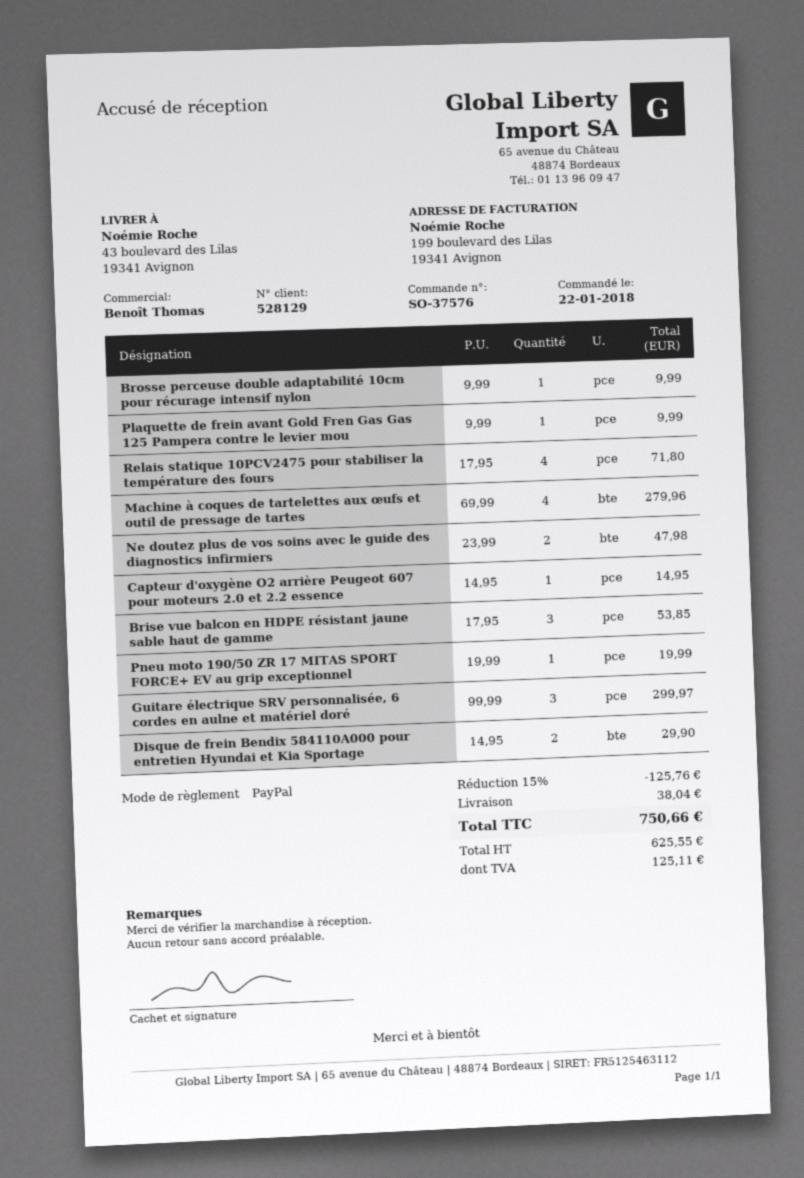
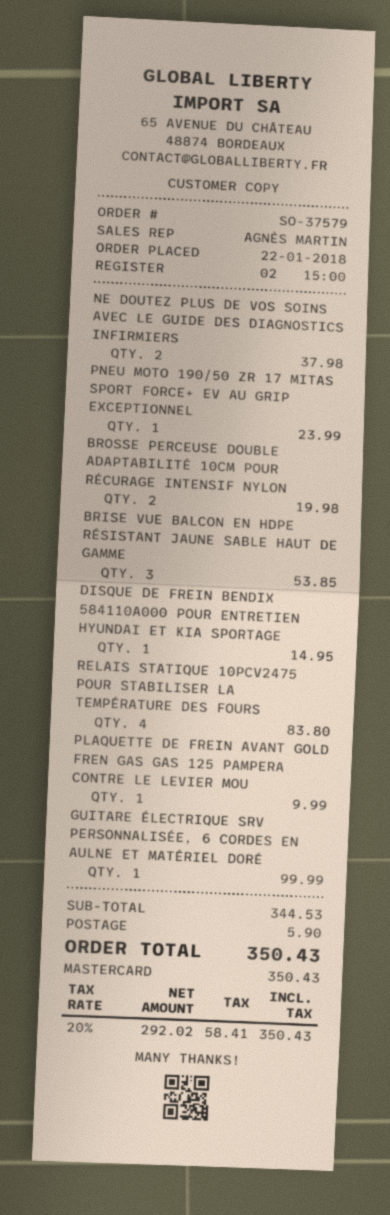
order number: SO-37576 -> SO-37579
sales rep: Benoît Thomas -> AGNÈS MARTIN
payment method: PayPal -> Mastercard
Brosse perceuse double adaptabilité 10cm pour récurage intensif nylon: 1 for 9.99 -> 2 for 19.98
Relais statique 10PCV2475 pour stabiliser la température des fours: 4 for 71.80 -> 4 for 83.80
Machine à coques de tartelettes aux œufs et outil de pressage de tartes: 4 for 279.96 -> none
Ne doutez plus de vos soins avec le guide des diagnostics infirmiers: 2 for 47.98 -> 2 for 37.98
Capteur d'oxygène O2 arrière Peugeot 607 pour moteurs 2.0 et 2.2 essence: 1 for 14.95 -> none
Pneu moto 190/50 ZR 17 MITAS SPORT FORCE+ EV au grip exceptionnel: 1 for 19.99 -> 1 for 23.99
Guitare électrique SRV personnalisée, 6 cordes en aulne et matériel doré: 3 for 299.97 -> 1 for 99.99
Disque de frein Bendix 584110A000 pour entretien Hyundai et Kia Sportage: 2 for 29.90 -> 1 for 14.95
discount: 15% = 125.76 -> none
shipping: 38.04 -> 5.90
net: 625.55 -> 292.02
tax: 125.11 -> 58.41
total: 750.66 -> 350.43

